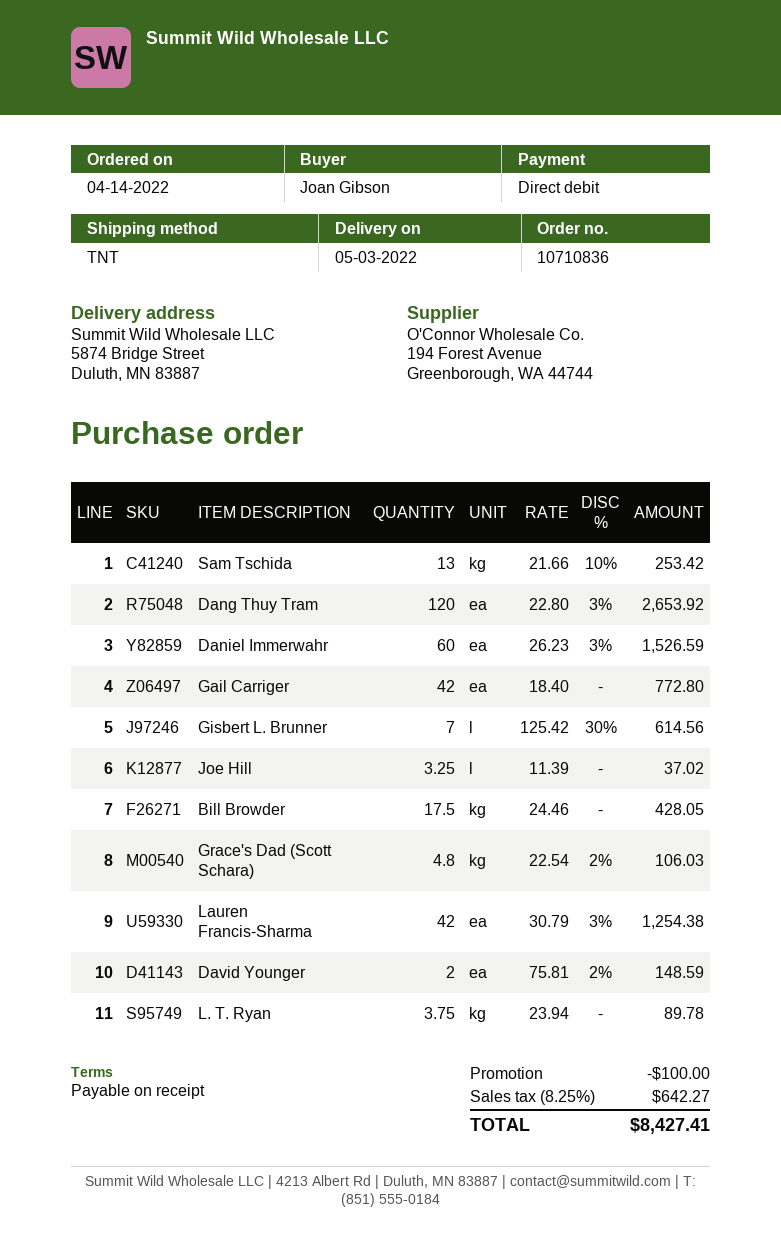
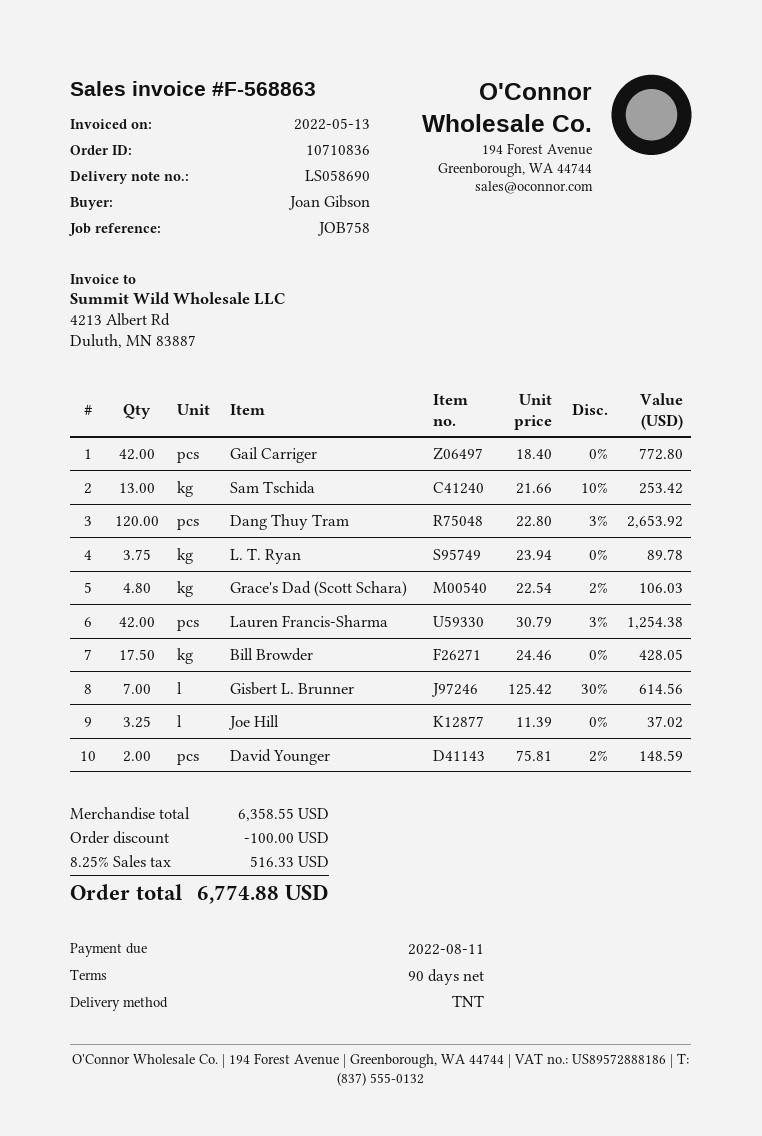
payment terms: on receipt -> 90 days
Daniel Immerwahr: 60 x 26.23 - 3% = 1526.59 -> none
tax: 8.25% = 642.27 -> 8.25% = 516.33
total: 8427.41 -> 6774.88

